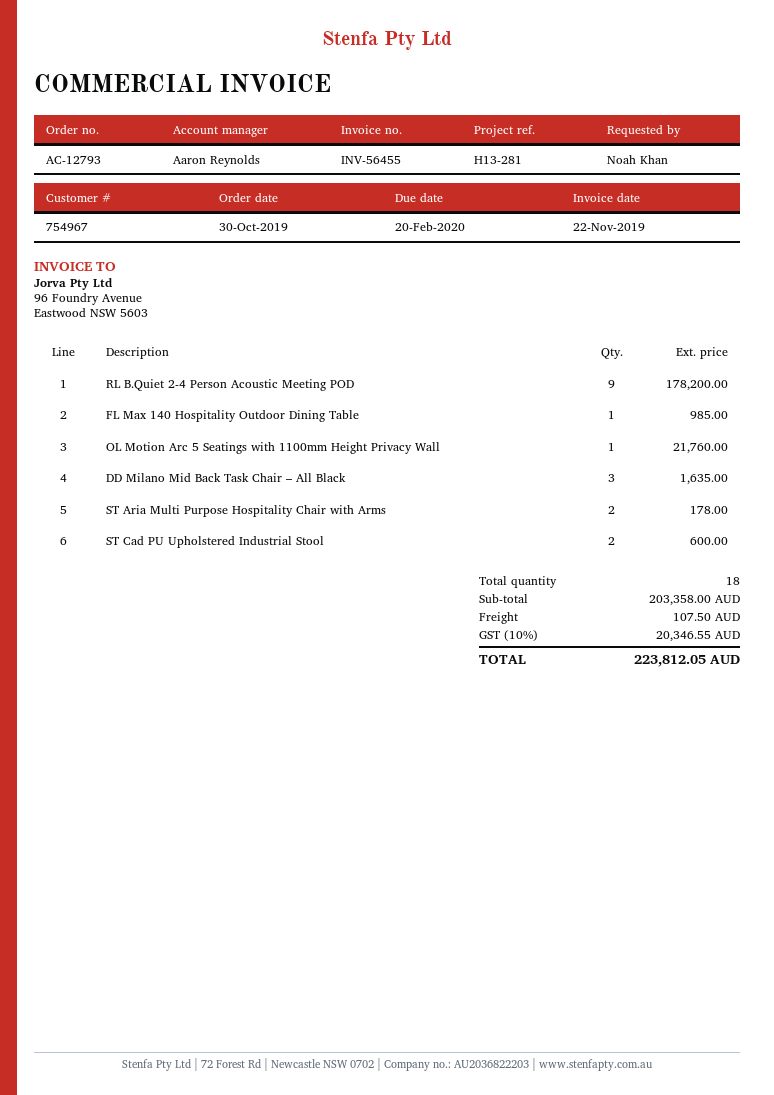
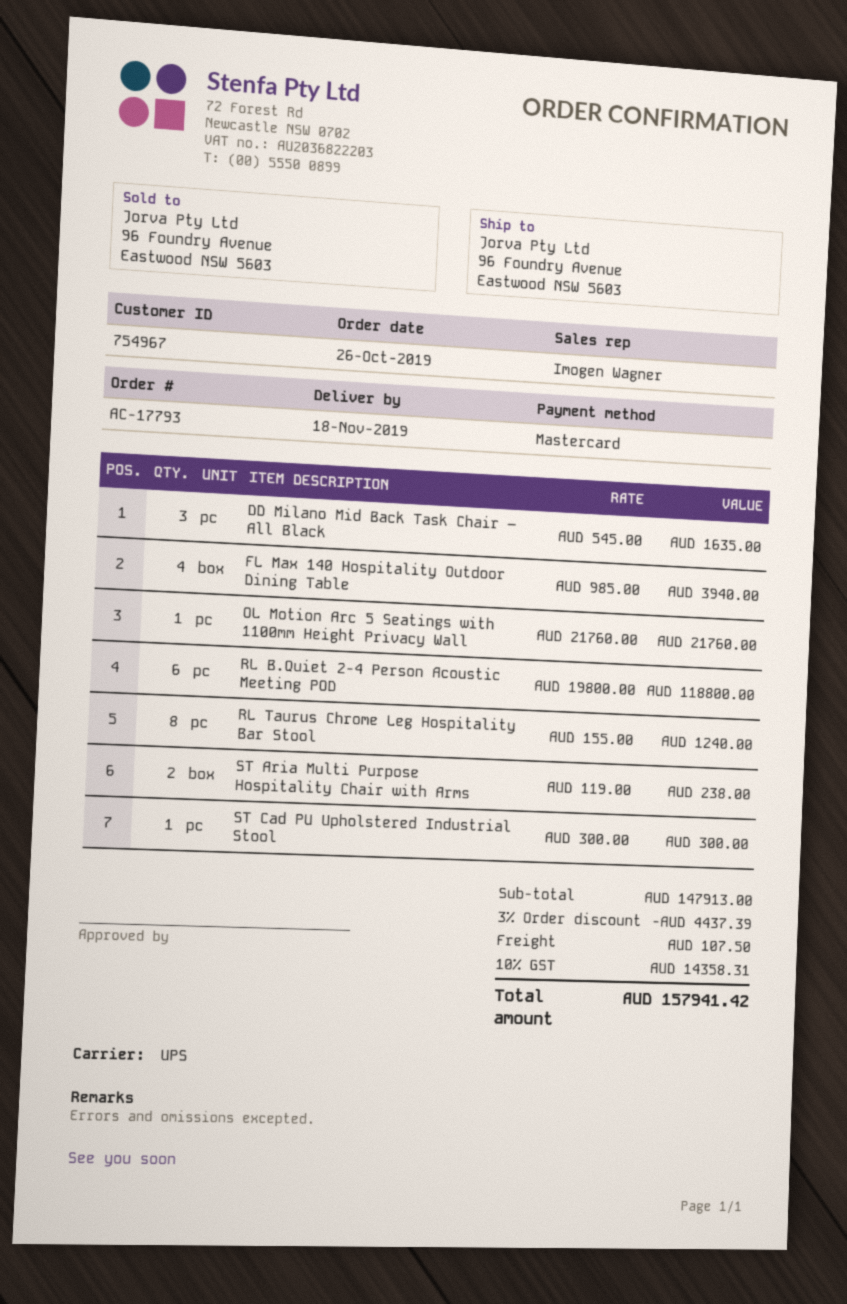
order number: AC-12793 -> AC-17793
order date: 2019-10-30 -> 2019-10-26
sales rep: Aaron Reynolds -> Imogen Wagner
RL B.Quiet 2-4 Person Acoustic Meeting POD: 9 for 178200.00 -> 6 for 118800.00
FL Max 140 Hospitality Outdoor Dining Table: 1 for 985.00 -> 4 for 3940.00
ST Aria Multi Purpose Hospitality Chair with Arms: 2 for 178.00 -> 2 for 238.00
ST Cad PU Upholstered Industrial Stool: 2 for 600.00 -> 1 for 300.00
RL Taurus Chrome Leg Hospitality Bar Stool: none -> 8 for 1240.00
subtotal: 203358.00 -> 147913.00
discount: none -> 3% = 4437.39
tax: 10% = 20346.55 -> 10% = 14358.31
total: 223812.05 -> 157941.42

